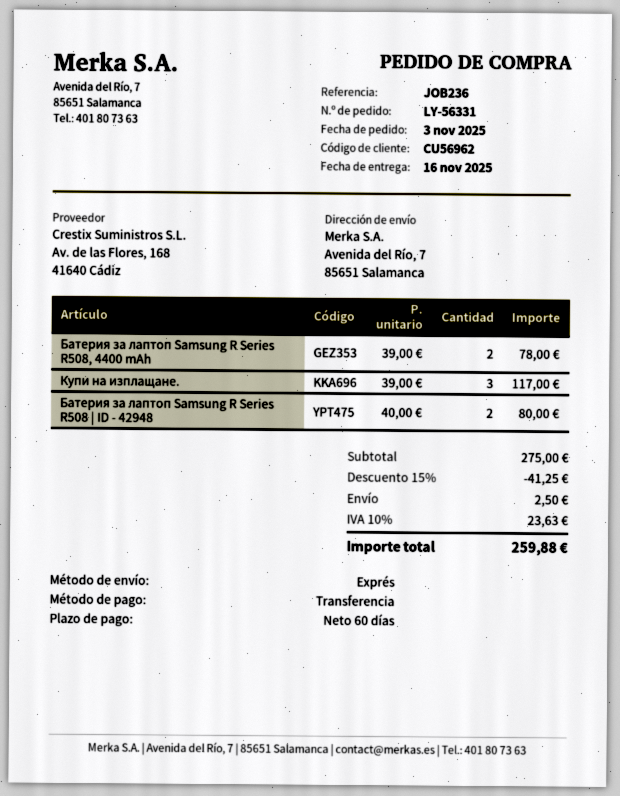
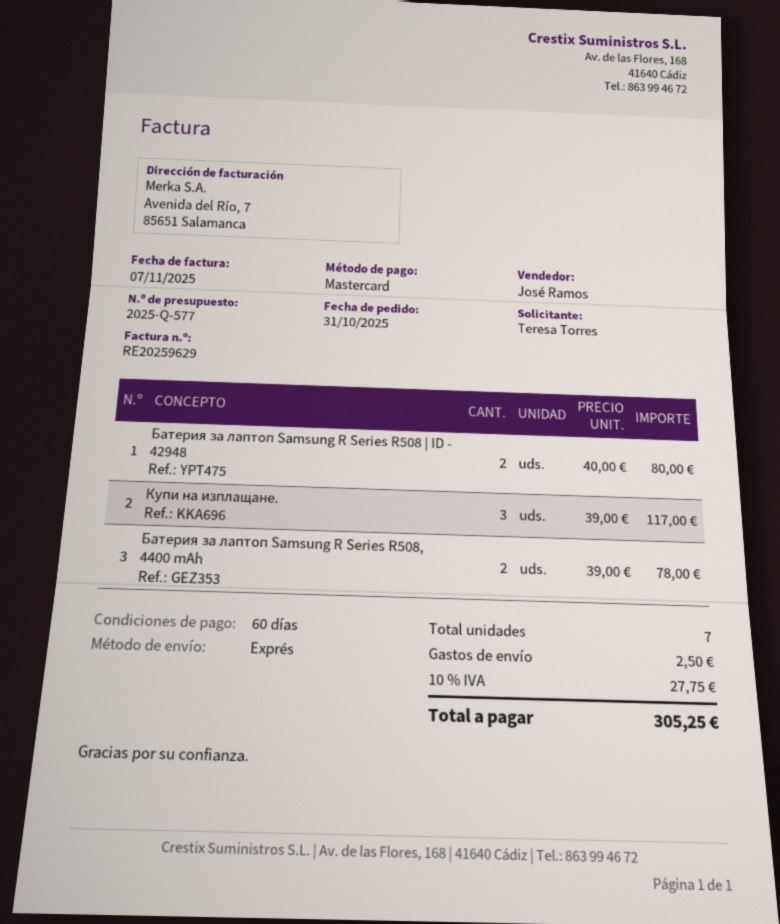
order date: 2025-11-03 -> 2025-10-31
payment method: bank transfer -> Mastercard
discount: 15% = 41.25 -> none
tax: 10% = 23.63 -> 10% = 27.75
total: 259.88 -> 305.25

